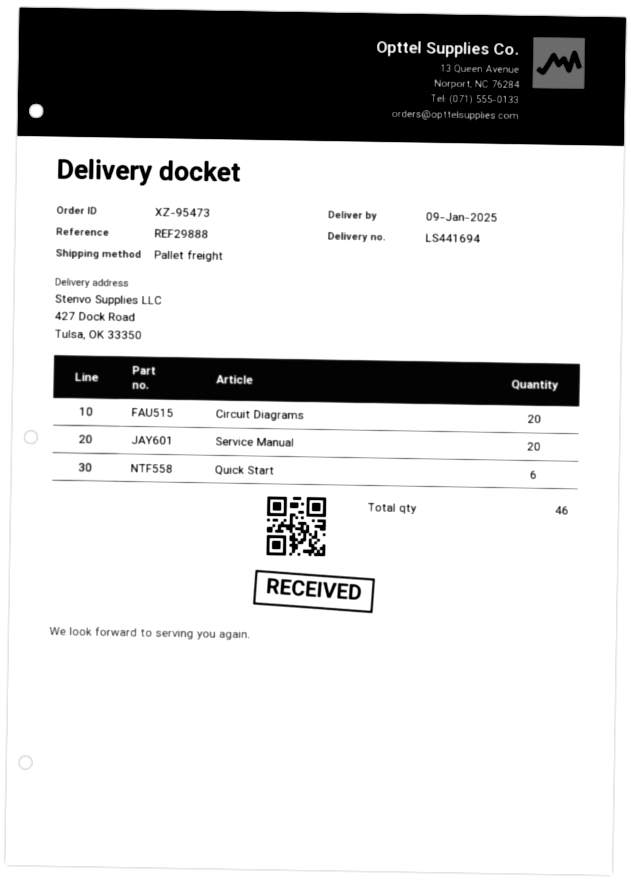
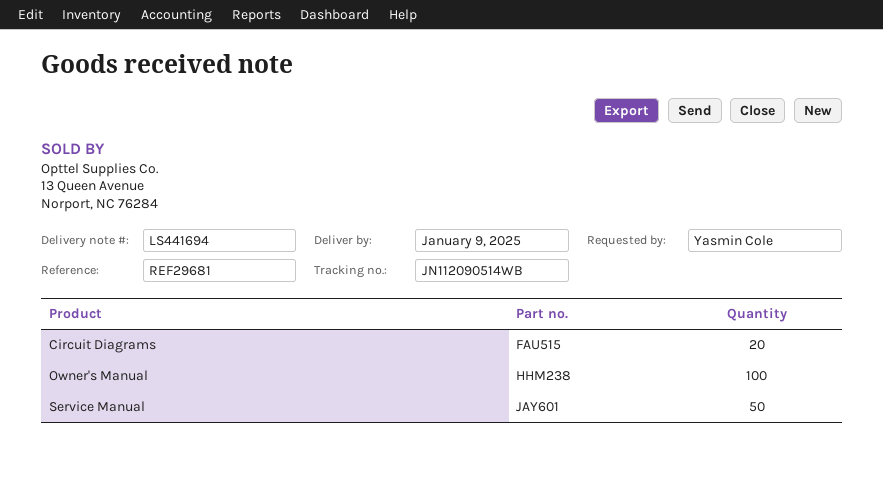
reference: REF29888 -> REF29681
Service Manual: 20 -> 50
Quick Start: 6 -> none
Owner's Manual: none -> 100

